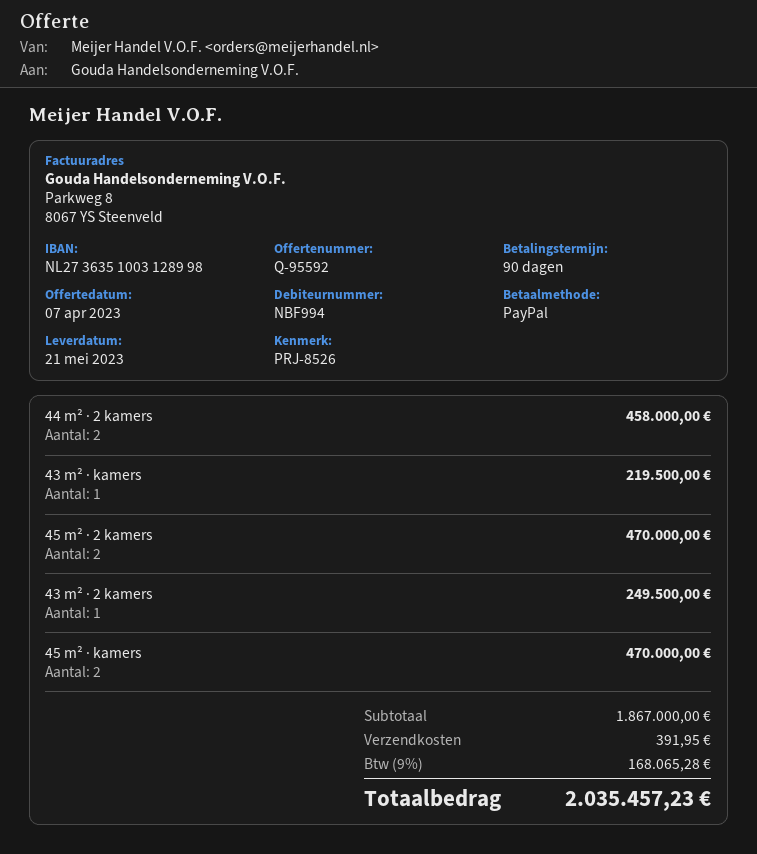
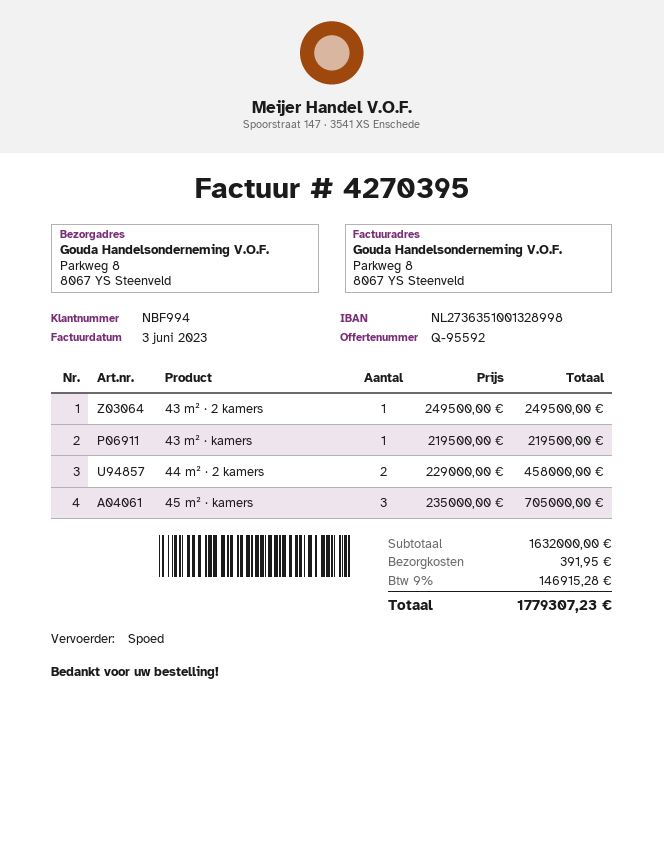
bank account: NL2736351003128998 -> NL2736351001328998
45 m² · 2 kamers: 2 for 470000.00 -> none
45 m² · kamers: 2 for 470000.00 -> 3 for 705000.00
subtotal: 1867000.00 -> 1632000.00
tax: 9% = 168065.28 -> 9% = 146915.28
total: 2035457.23 -> 1779307.23

